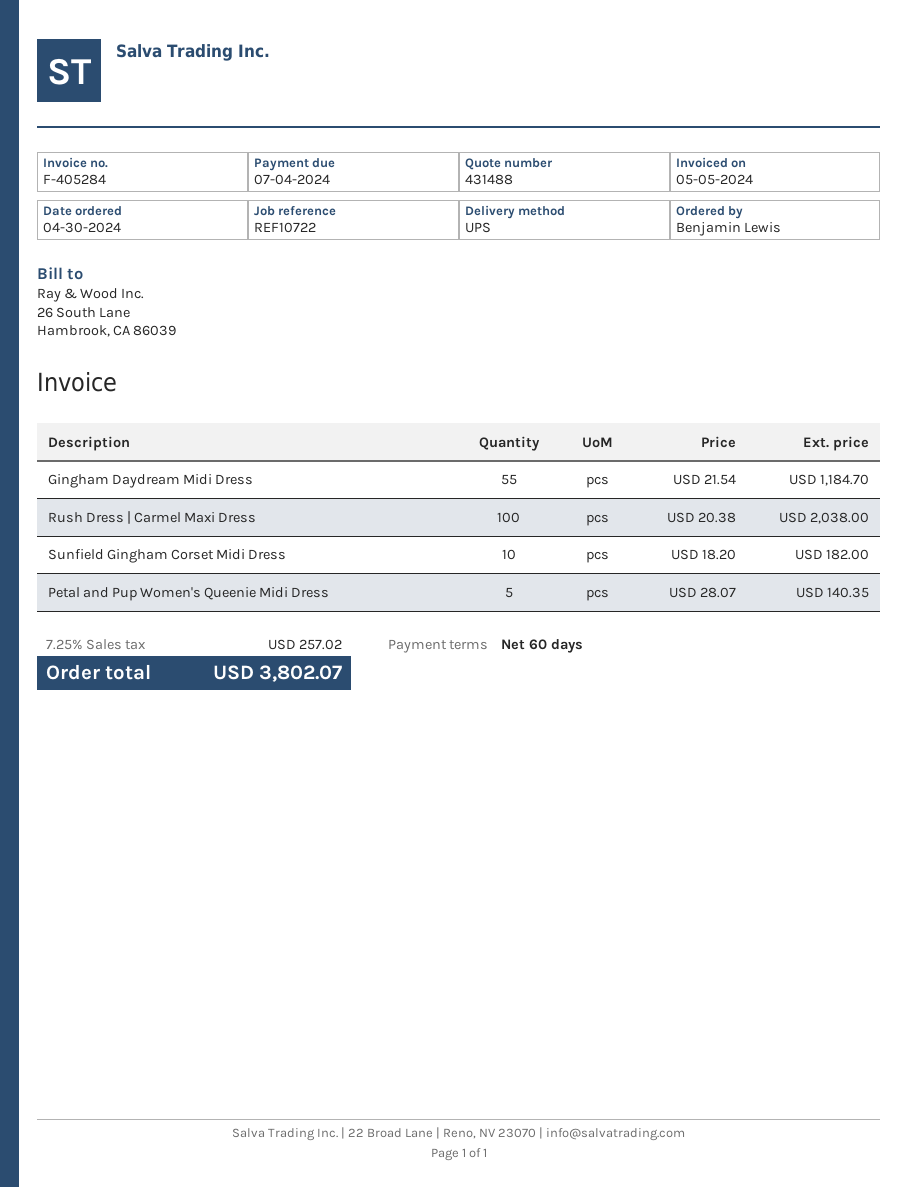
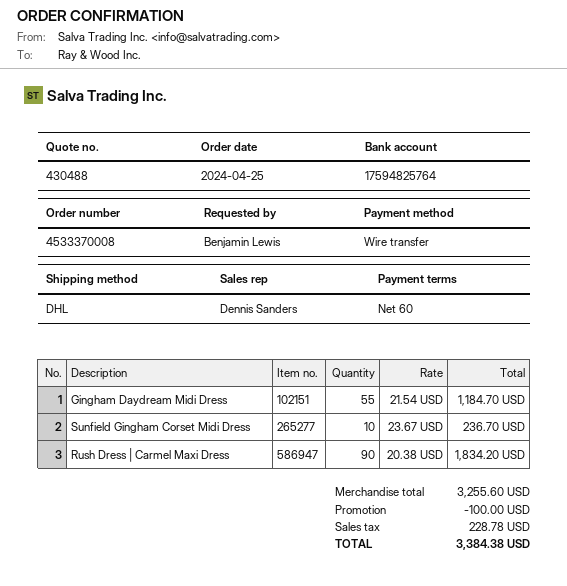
quote number: 431488 -> 430488
order date: 2024-04-30 -> 2024-04-25
shipping method: UPS -> DHL
Rush Dress | Carmel Maxi Dress: 100 x 20.38 = 2038.00 -> 90 x 20.38 = 1834.20
Sunfield Gingham Corset Midi Dress: 10 x 18.20 = 182.00 -> 10 x 23.67 = 236.70
Petal and Pup Women's Queenie Midi Dress: 5 x 28.07 = 140.35 -> none
discount: none -> 100.00
tax: 257.02 -> 228.78
total: 3802.07 -> 3384.38

